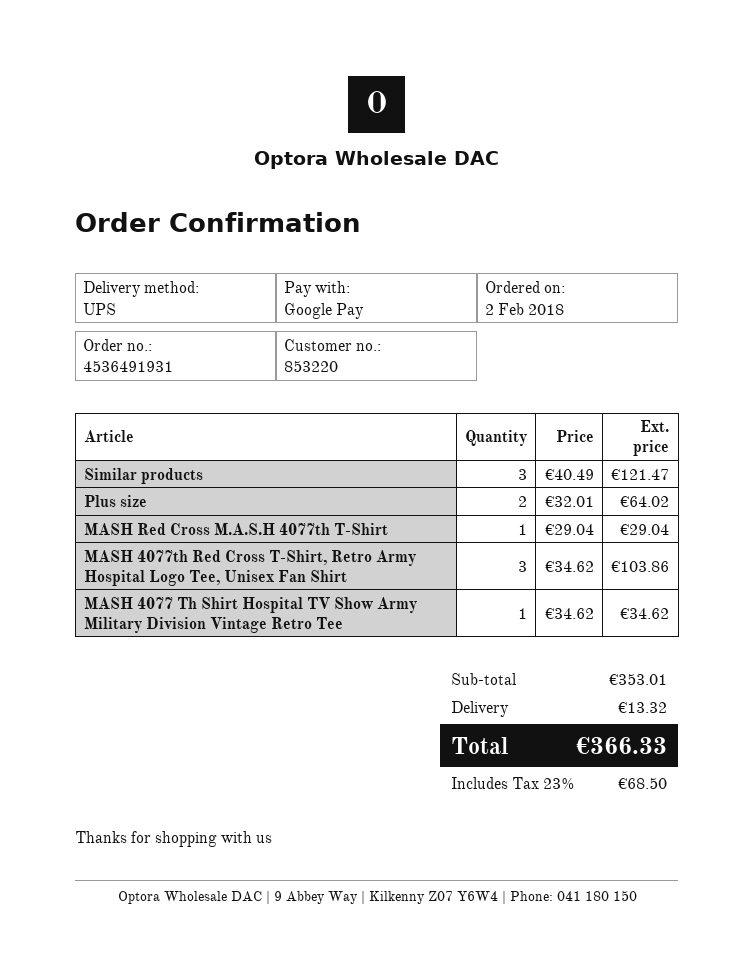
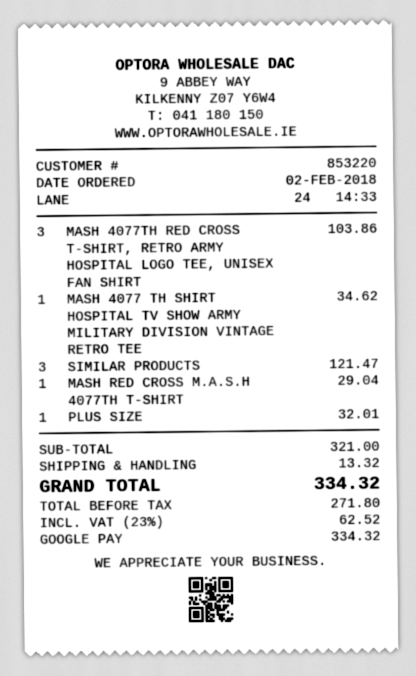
Plus size: 2 for 64.02 -> 1 for 32.01
subtotal: 353.01 -> 321.00
tax: 23% = 68.50 -> 23% = 62.52
total: 366.33 -> 334.32

